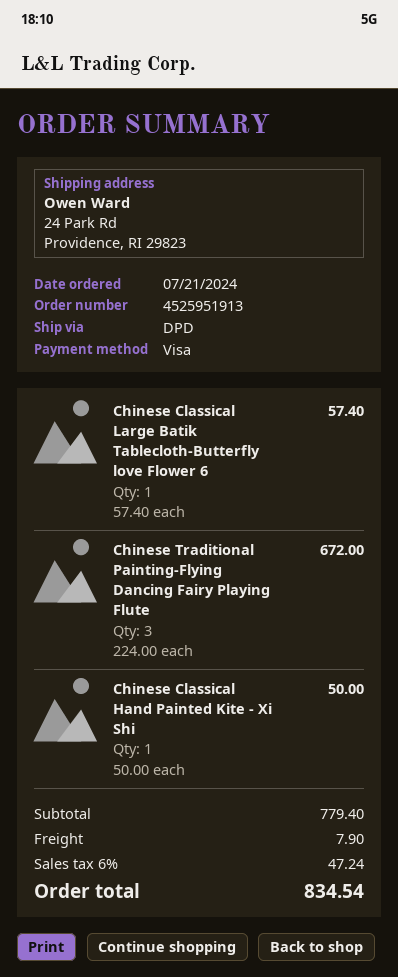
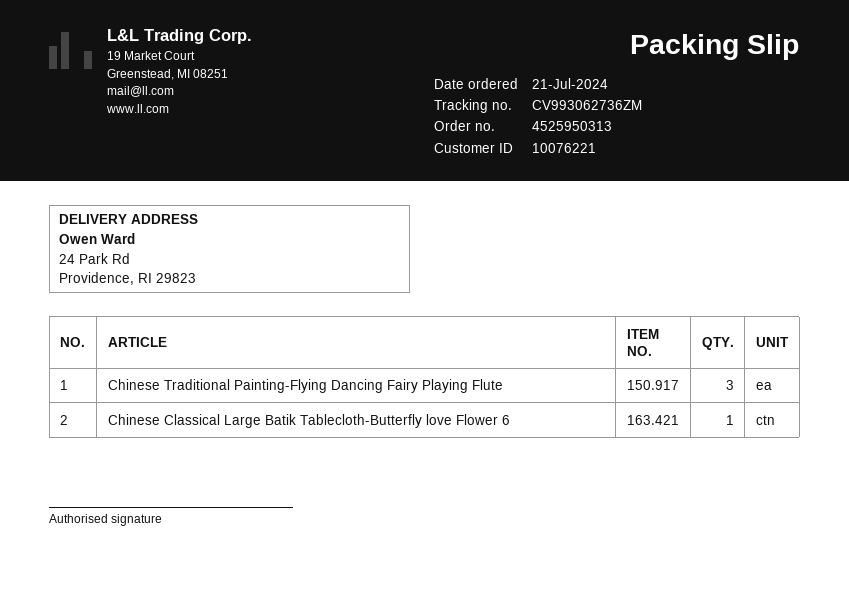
order number: 4525951913 -> 4525950313
Chinese Classical Hand Painted Kite - Xi Shi: 1 -> none

